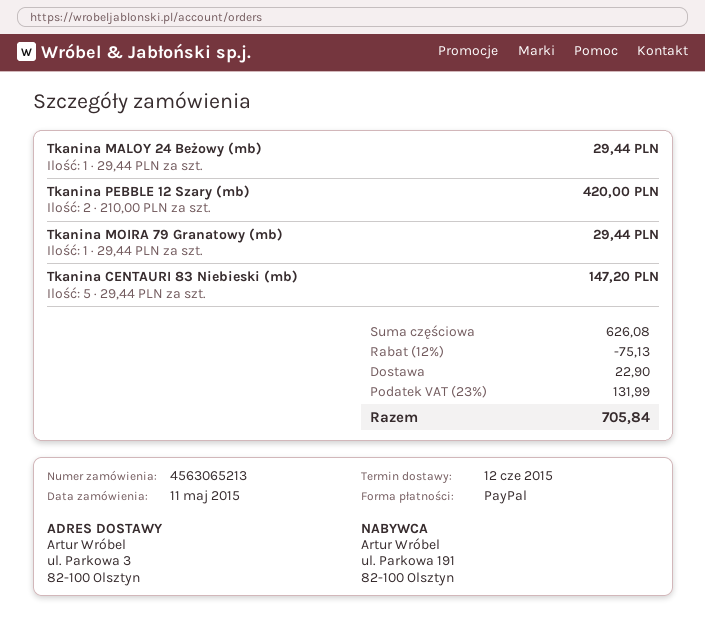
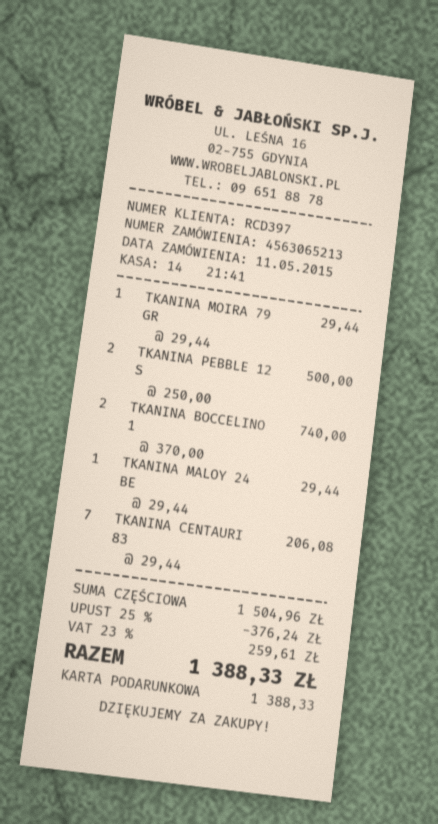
payment method: PayPal -> gift card
Tkanina PEBBLE 12 Szary (mb): 2 x 210.00 = 420.00 -> 2 x 250.00 = 500.00
Tkanina CENTAURI 83 Niebieski (mb): 5 x 29.44 = 147.20 -> 7 x 29.44 = 206.08
TKANINA BOCCELINO 1: none -> 2 x 370.00 = 740.00
subtotal: 626.08 -> 1504.96
discount: 12% = 75.13 -> 25% = 376.24
shipping: 22.90 -> none
tax: 23% = 131.99 -> 23% = 259.61
total: 705.84 -> 1388.33

